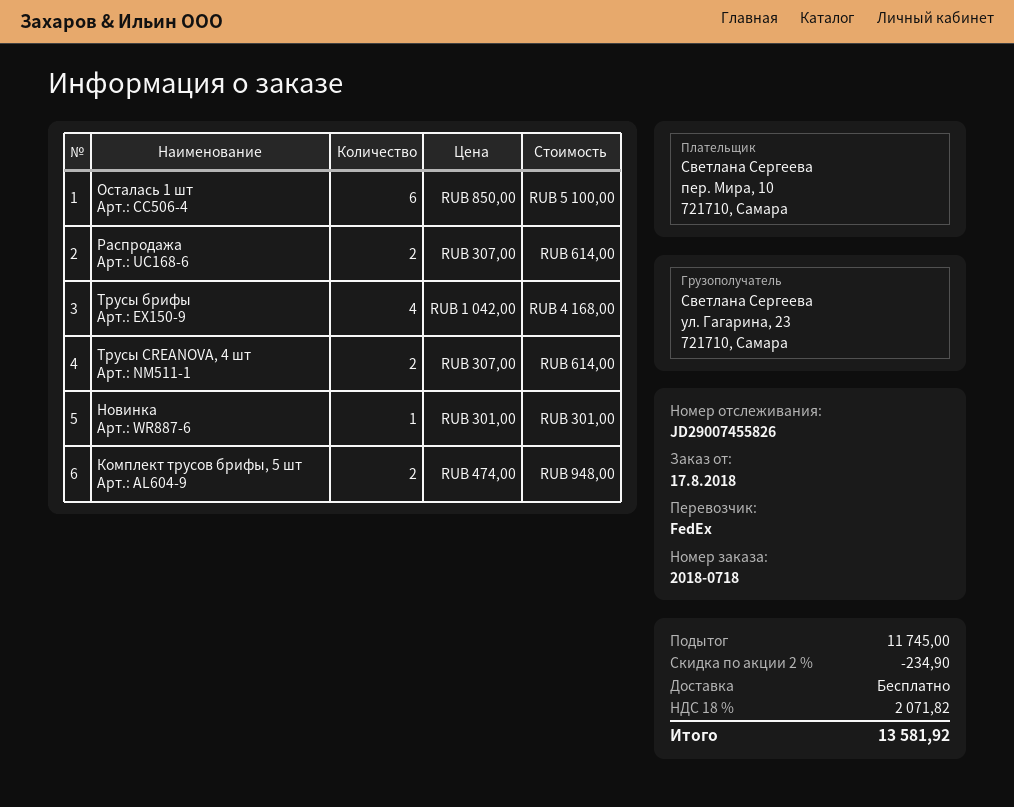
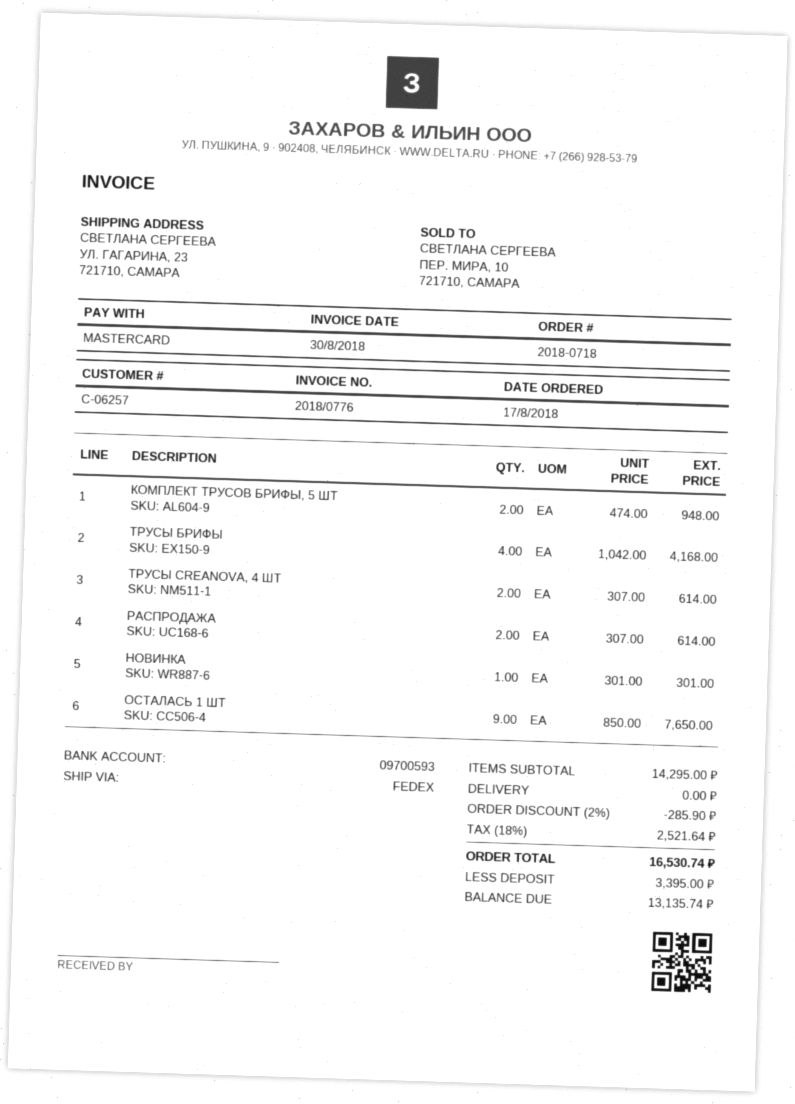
Осталась 1 шт: 6 x 850.00 = 5100.00 -> 9 x 850.00 = 7650.00
subtotal: 11745.00 -> 14295.00
discount: 2% = 234.90 -> 2% = 285.90
tax: 18% = 2071.82 -> 18% = 2521.64
total: 13581.92 -> 16530.74

